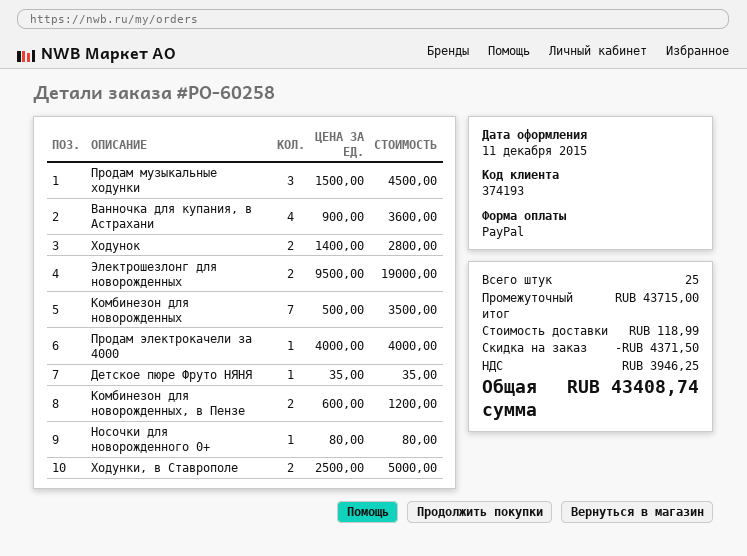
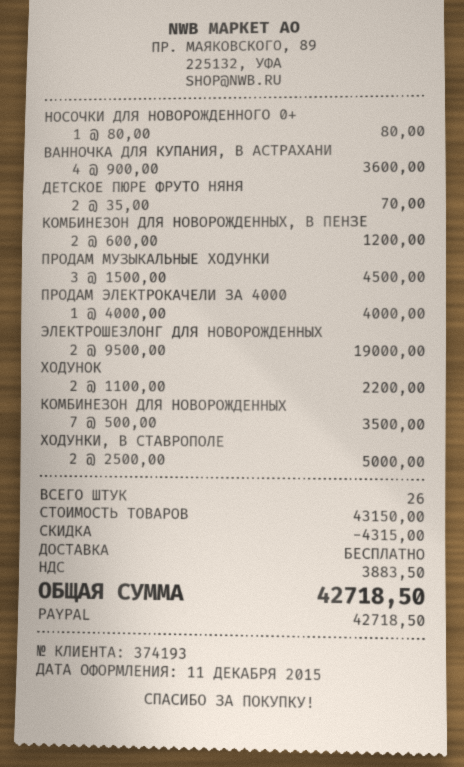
Ходунок: 2 x 1400.00 = 2800.00 -> 2 x 1100.00 = 2200.00
Детское пюре Фруто НЯНЯ: 1 x 35.00 = 35.00 -> 2 x 35.00 = 70.00
total quantity: 25 -> 26
subtotal: 43715.00 -> 43150.00
discount: 4371.50 -> 4315.00
shipping: 118.99 -> 0.00
tax: 3946.25 -> 3883.50
total: 43408.74 -> 42718.50

